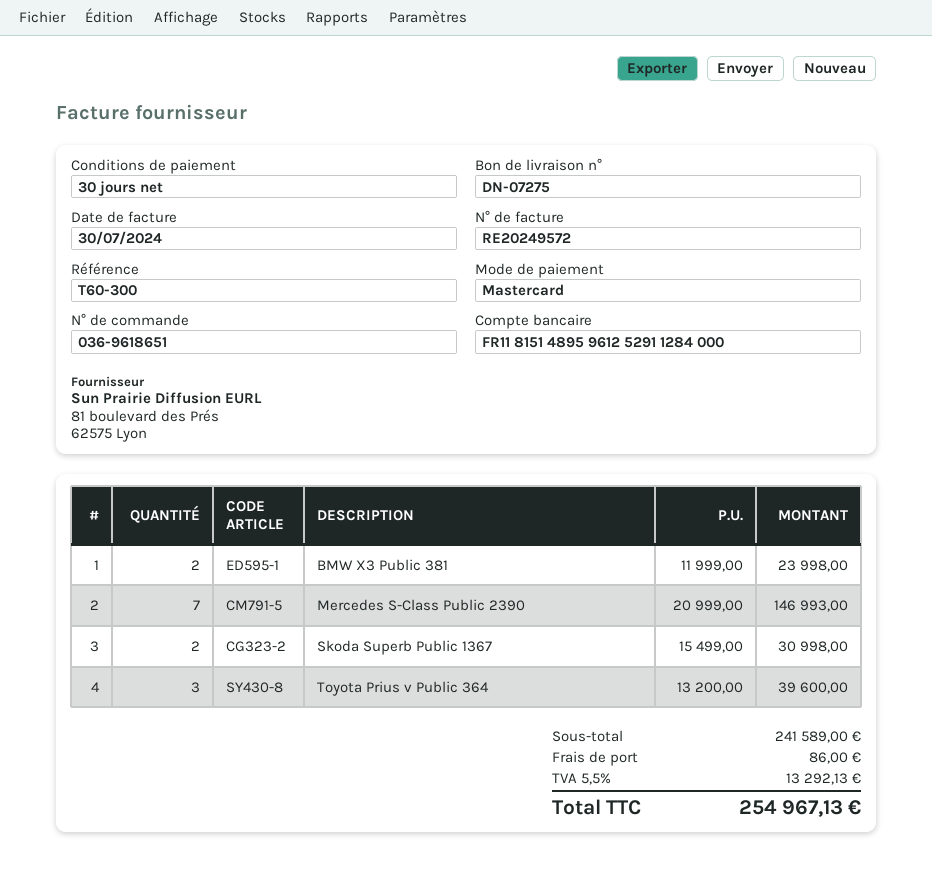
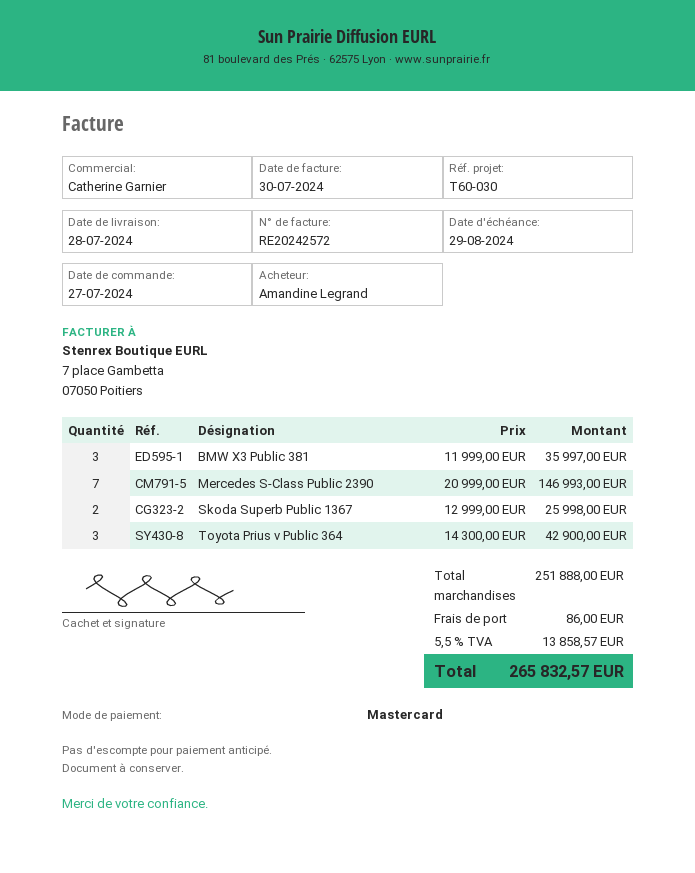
invoice number: RE20249572 -> RE20242572
reference: T60-300 -> T60-030
BMW X3 Public 381: 2 x 11999.00 = 23998.00 -> 3 x 11999.00 = 35997.00
Skoda Superb Public 1367: 2 x 15499.00 = 30998.00 -> 2 x 12999.00 = 25998.00
Toyota Prius v Public 364: 3 x 13200.00 = 39600.00 -> 3 x 14300.00 = 42900.00
subtotal: 241589.00 -> 251888.00
tax: 5.5% = 13292.13 -> 5.5% = 13858.57
total: 254967.13 -> 265832.57

